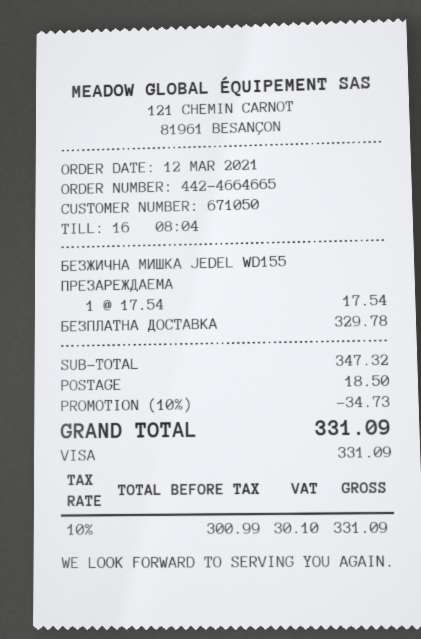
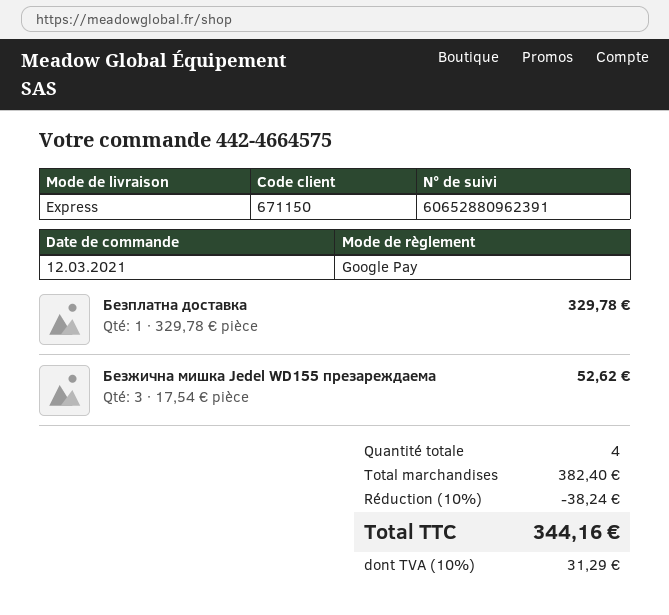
order number: 442-4664665 -> 442-4664575
customer number: 671050 -> 671150
payment method: Visa -> Google Pay
БЕЗЖИЧНА МИШКА JEDEL WD155 ПРЕЗАРЕЖДАЕМА: 1 x 17.54 = 17.54 -> 3 x 17.54 = 52.62
subtotal: 347.32 -> 382.40
discount: 10% = 34.73 -> 10% = 38.24
shipping: 18.50 -> none
tax: 10% = 30.10 -> 10% = 31.29
total: 331.09 -> 344.16

